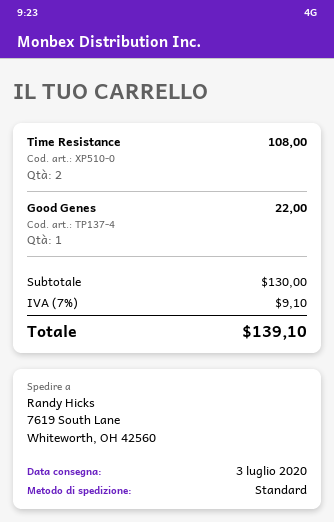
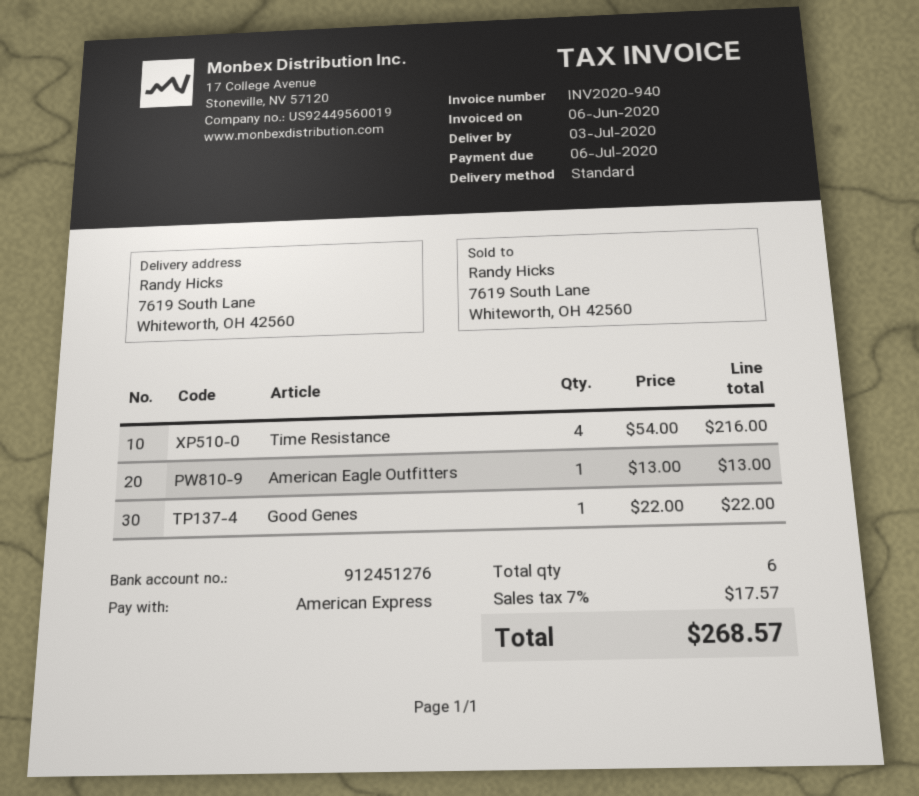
Time Resistance: 2 for 108.00 -> 4 for 216.00
American Eagle Outfitters: none -> 1 for 13.00
tax: 7% = 9.10 -> 7% = 17.57
total: 139.10 -> 268.57

